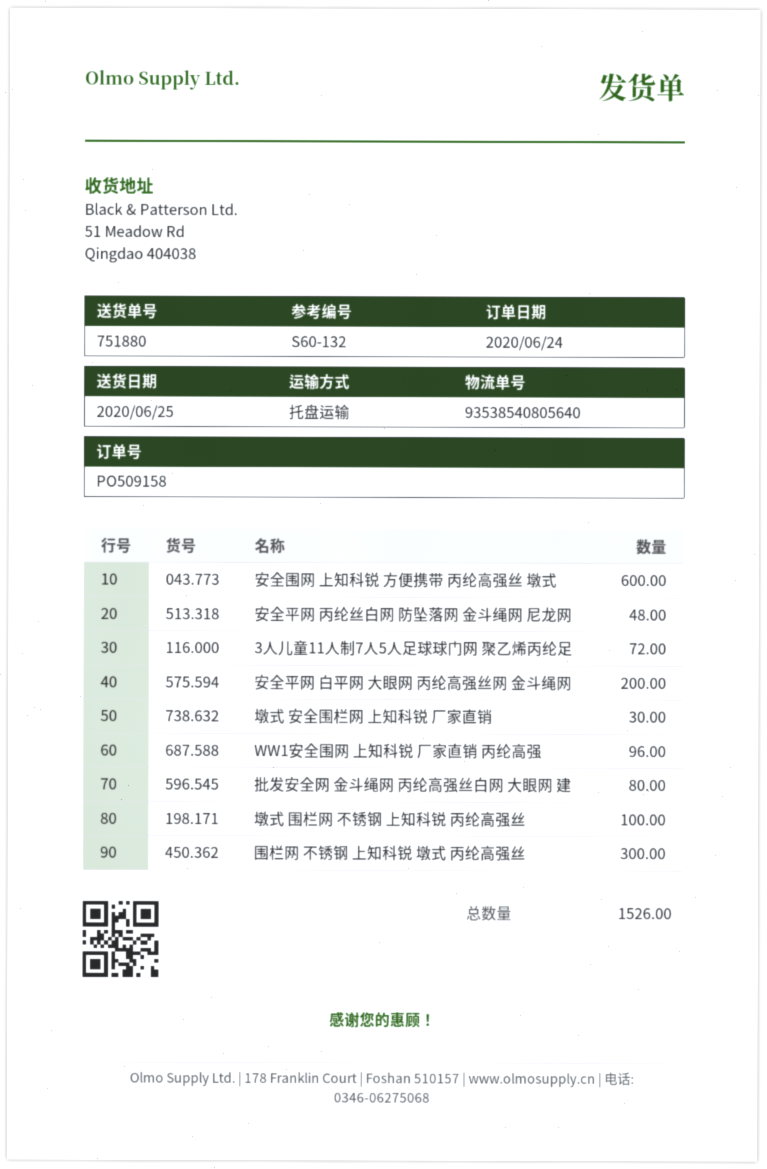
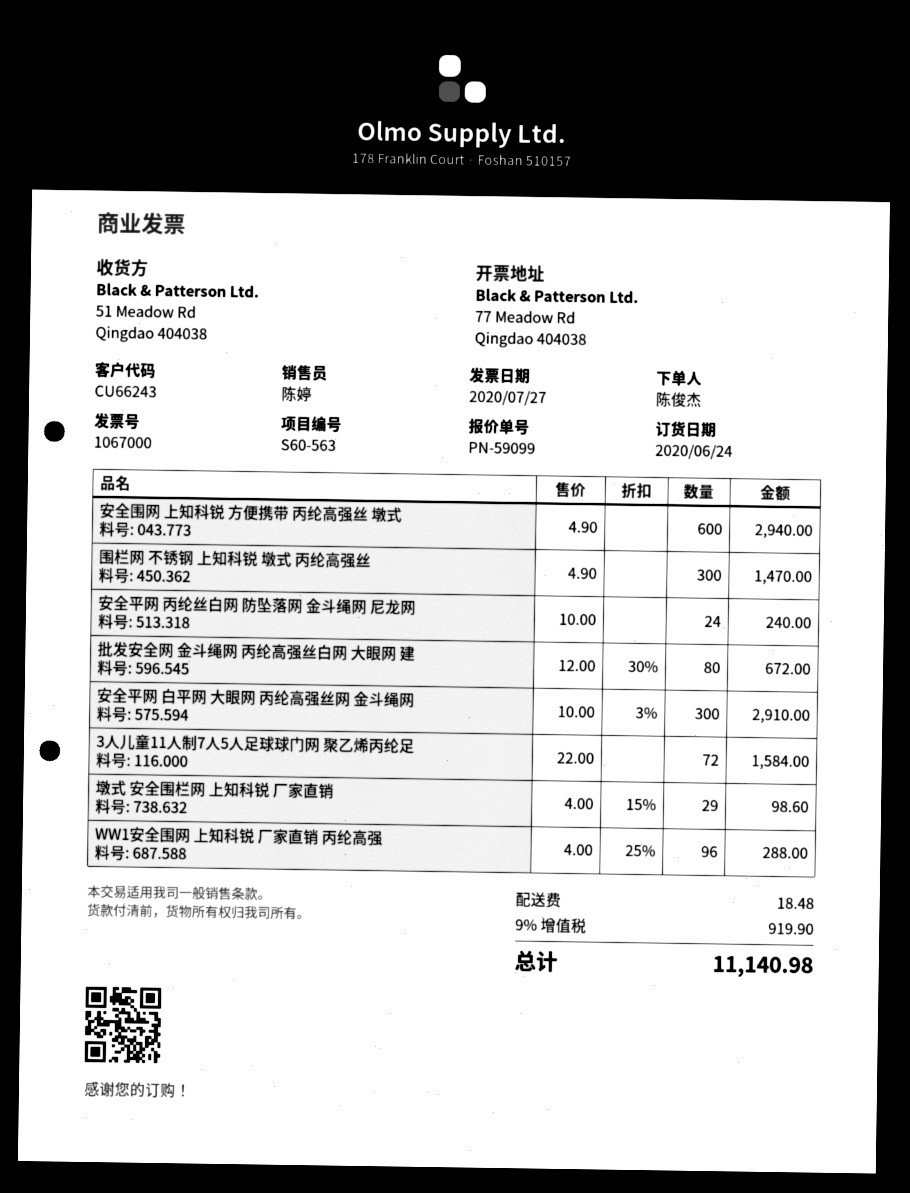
reference: S60-132 -> S60-563
安全平网 丙纶丝白网 防坠落网 金斗绳网 尼龙网: 48 -> 24
安全平网 白平网 大眼网 丙纶高强丝网 金斗绳网: 200 -> 300
墩式 安全围栏网 上知科锐 厂家直销: 30 -> 29
墩式 围栏网 不锈钢 上知科锐 丙纶高强丝: 100 -> none

